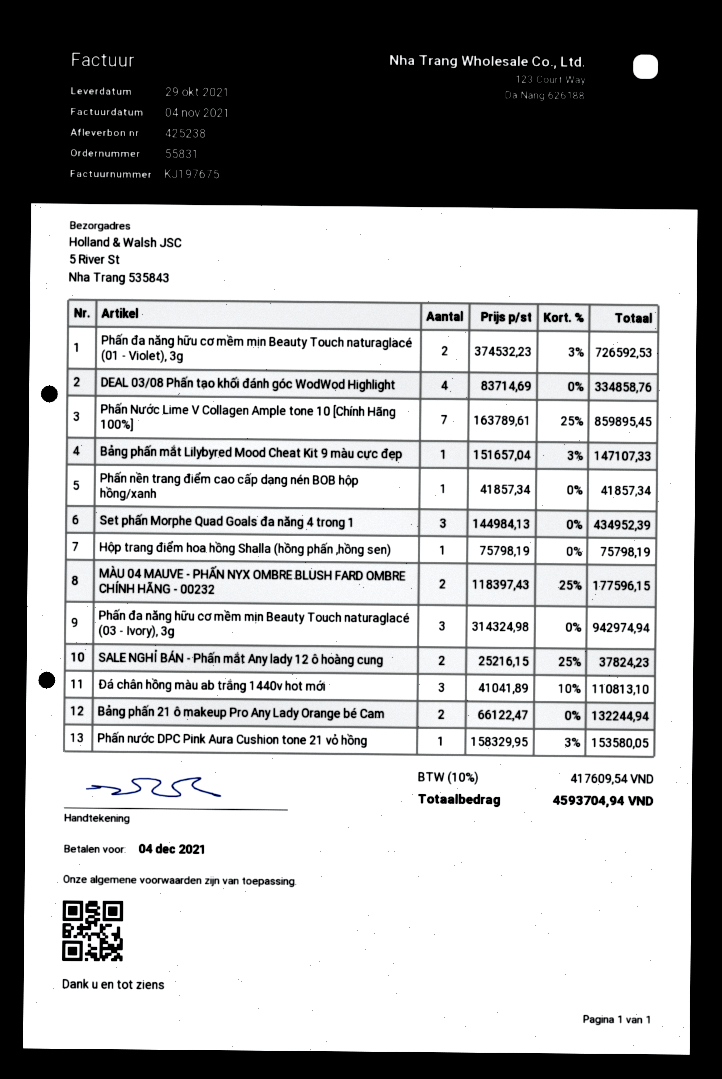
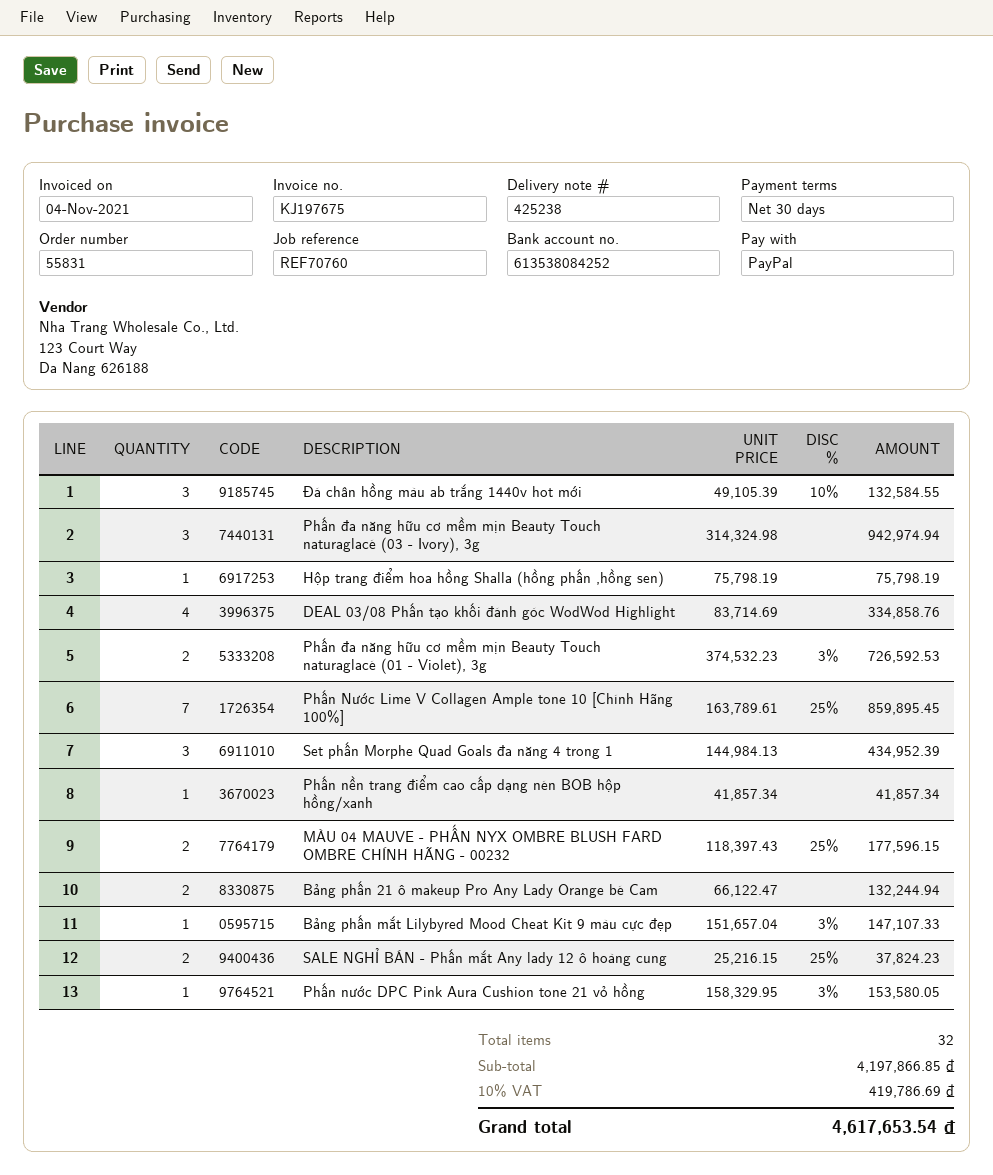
Đá chân hồng màu ab trắng 1440v hot mới: 3 x 41041.89 - 10% = 110813.10 -> 3 x 49105.39 - 10% = 132584.55
tax: 10% = 417609.54 -> 10% = 419786.69
total: 4593704.94 -> 4617653.54

